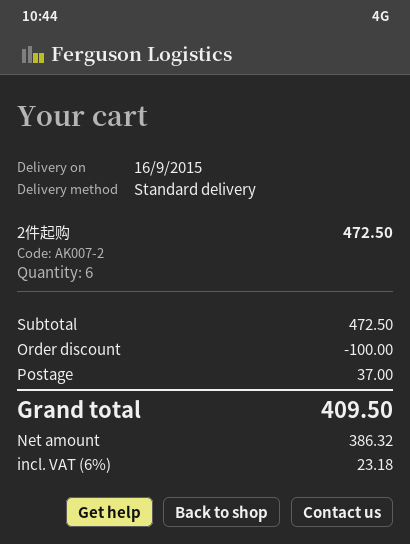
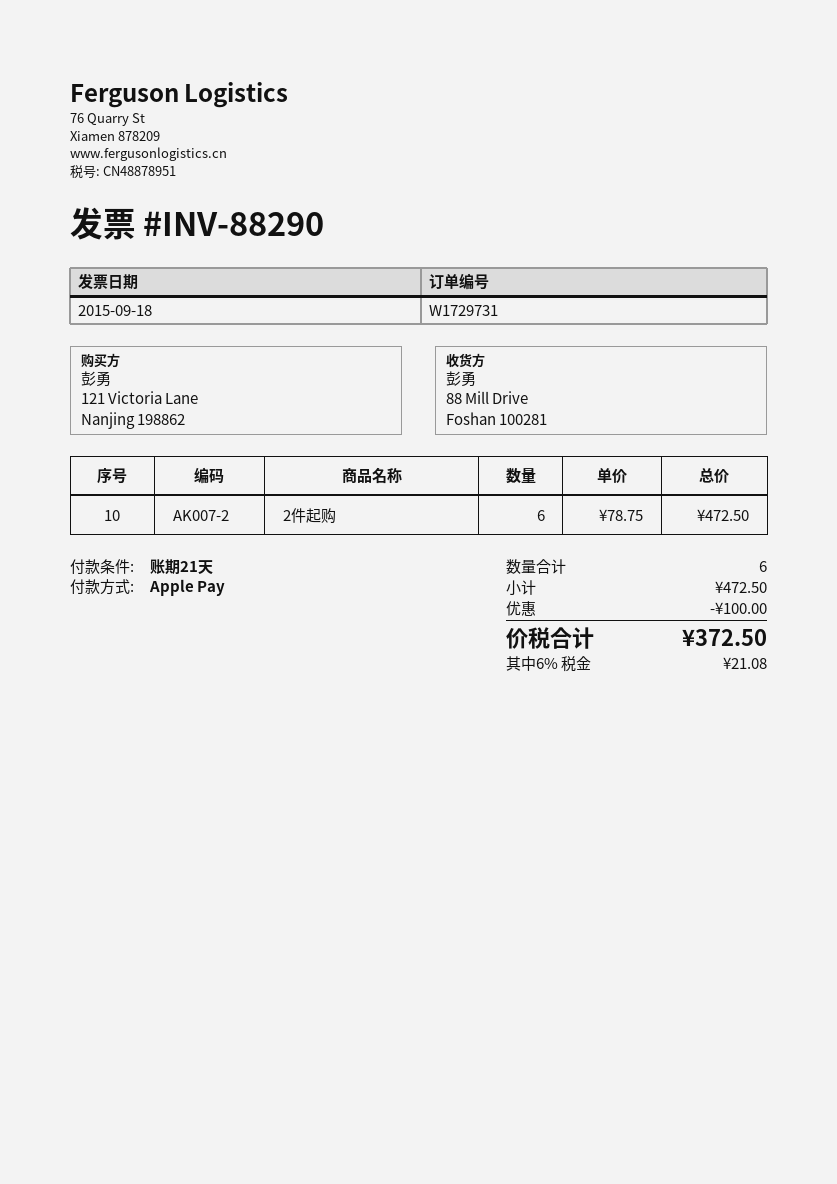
shipping: 37.00 -> none
tax: 6% = 23.18 -> 6% = 21.08
total: 409.50 -> 372.50

